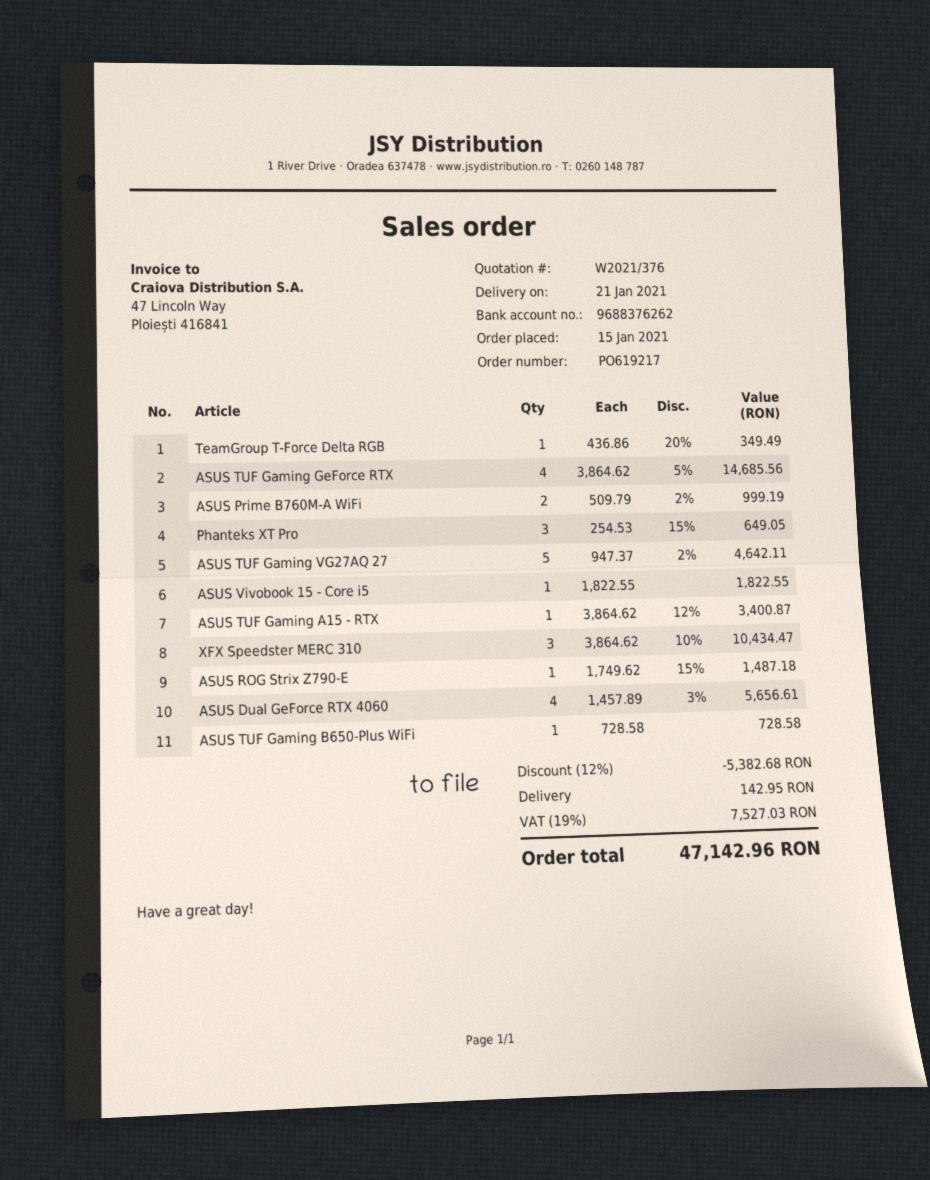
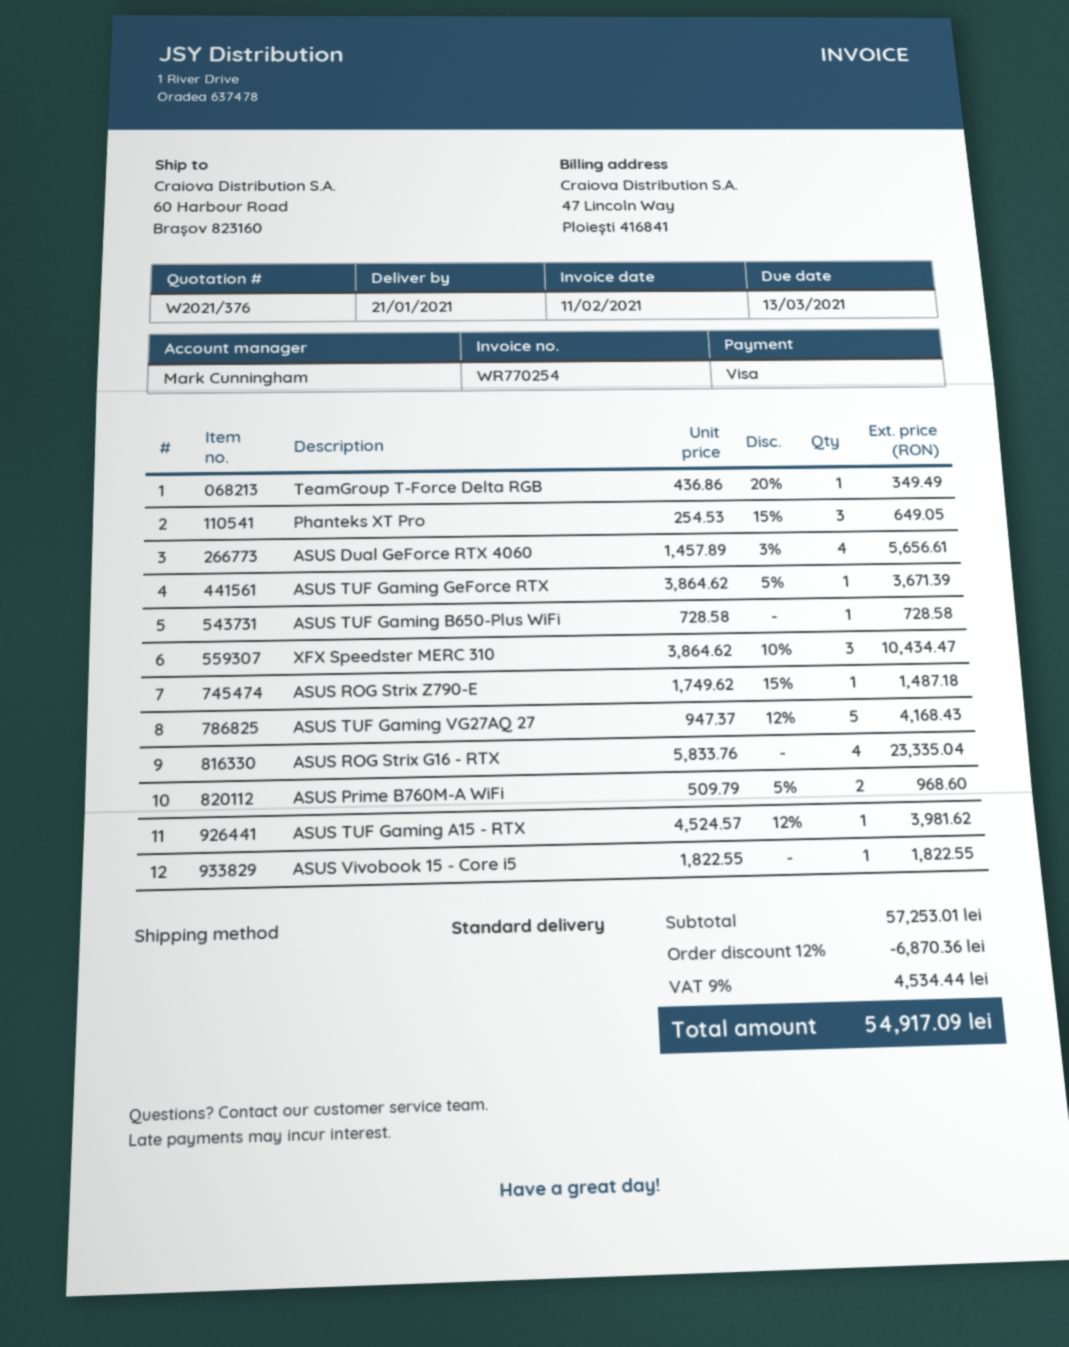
ASUS TUF Gaming GeForce RTX: 4 x 3864.62 - 5% = 14685.56 -> 1 x 3864.62 - 5% = 3671.39
ASUS Prime B760M-A WiFi: 2 x 509.79 - 2% = 999.19 -> 2 x 509.79 - 5% = 968.60
ASUS TUF Gaming VG27AQ 27: 5 x 947.37 - 2% = 4642.11 -> 5 x 947.37 - 12% = 4168.43
ASUS TUF Gaming A15 - RTX: 1 x 3864.62 - 12% = 3400.87 -> 1 x 4524.57 - 12% = 3981.62
ASUS ROG Strix G16 - RTX: none -> 4 x 5833.76 = 23335.04
discount: 12% = 5382.68 -> 12% = 6870.36
shipping: 142.95 -> none
tax: 19% = 7527.03 -> 9% = 4534.44
total: 47142.96 -> 54917.09

